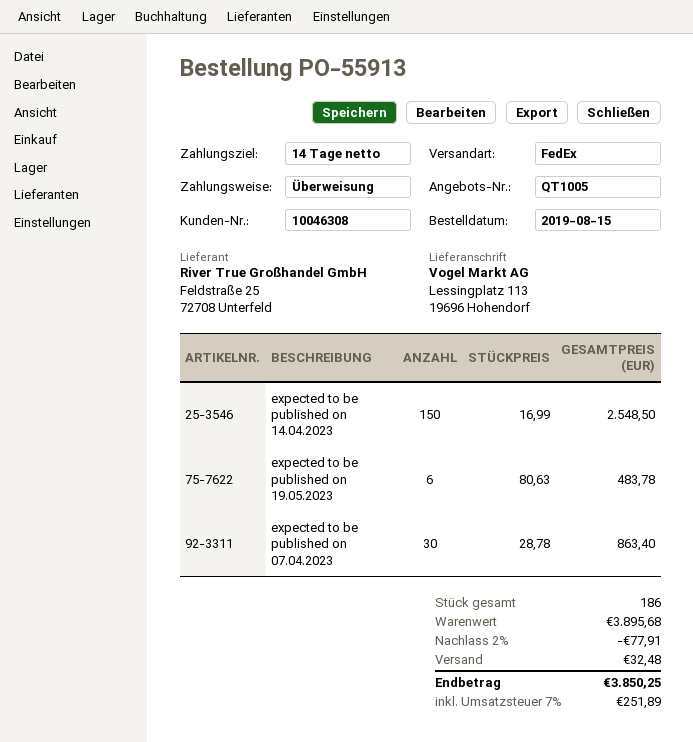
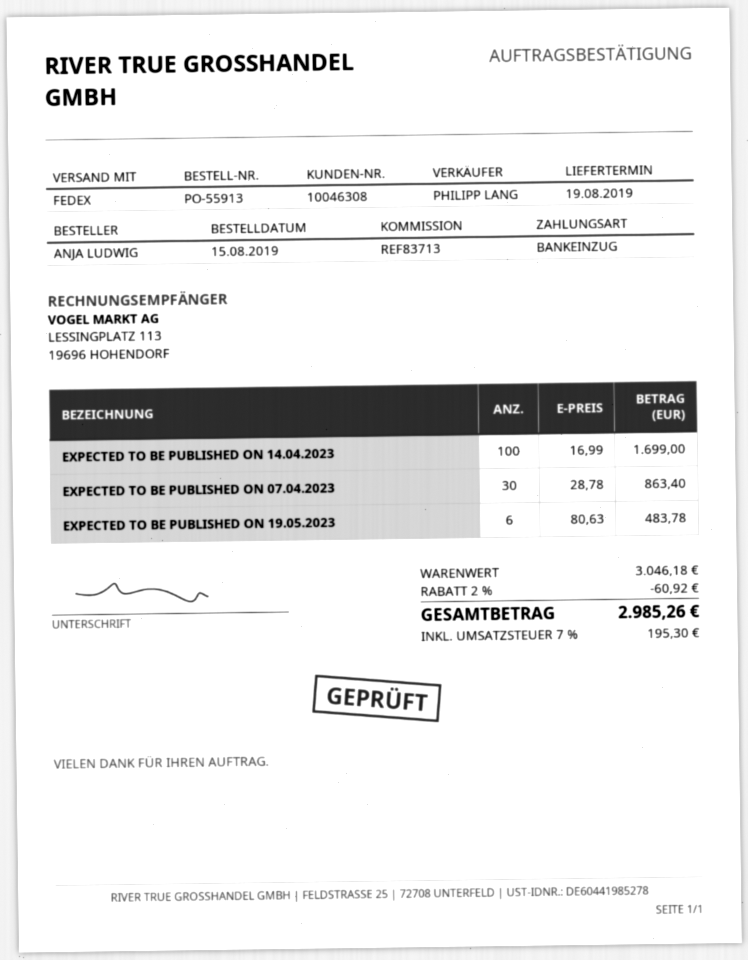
payment method: bank transfer -> direct debit
expected to be published on 14.04.2023: 150 x 16.99 = 2548.50 -> 100 x 16.99 = 1699.00
subtotal: 3895.68 -> 3046.18
discount: 2% = 77.91 -> 2% = 60.92
shipping: 32.48 -> none
tax: 7% = 251.89 -> 7% = 195.30
total: 3850.25 -> 2985.26

